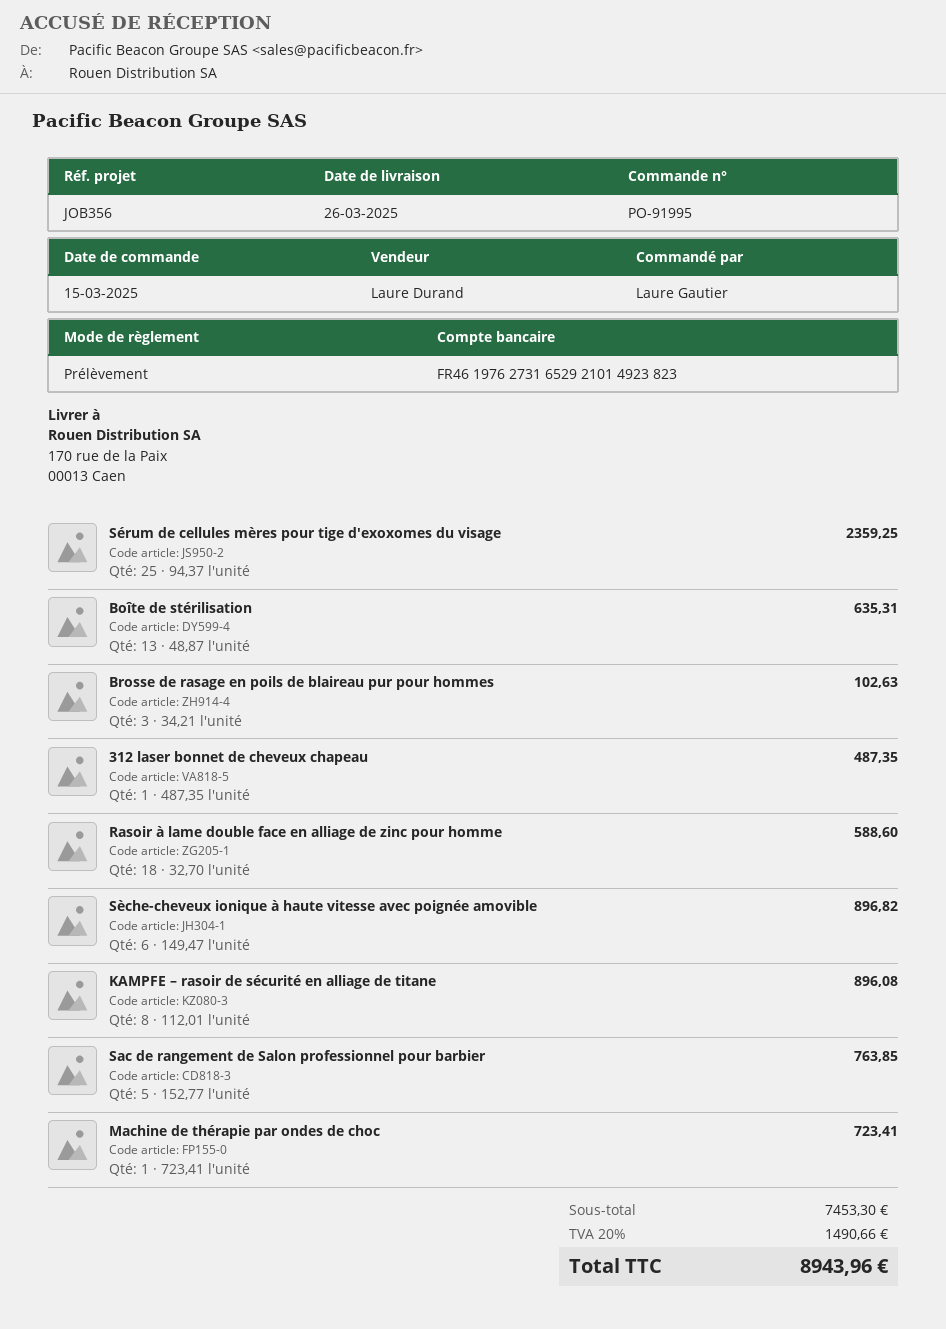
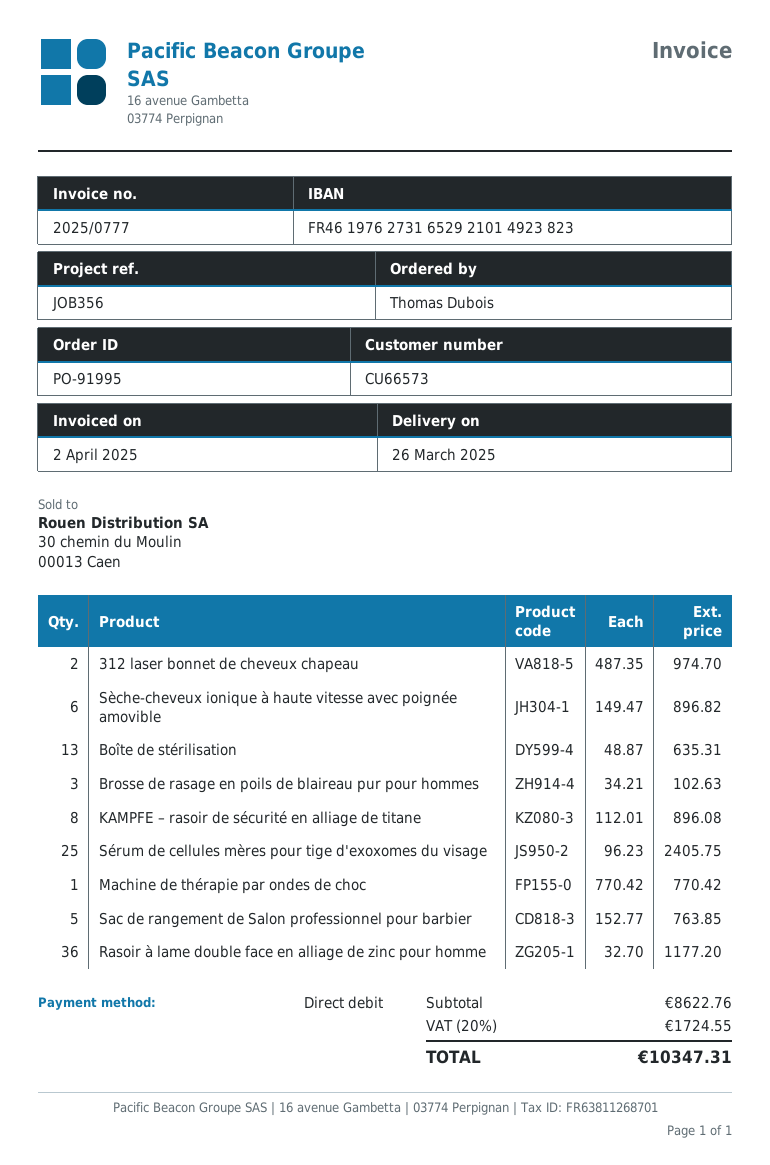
ordered by: Laure Gautier -> Thomas Dubois
Sérum de cellules mères pour tige d'exoxomes du visage: 25 x 94.37 = 2359.25 -> 25 x 96.23 = 2405.75
312 laser bonnet de cheveux chapeau: 1 x 487.35 = 487.35 -> 2 x 487.35 = 974.70
Rasoir à lame double face en alliage de zinc pour homme: 18 x 32.70 = 588.60 -> 36 x 32.70 = 1177.20
Machine de thérapie par ondes de choc: 1 x 723.41 = 723.41 -> 1 x 770.42 = 770.42
subtotal: 7453.30 -> 8622.76
tax: 20% = 1490.66 -> 20% = 1724.55
total: 8943.96 -> 10347.31

